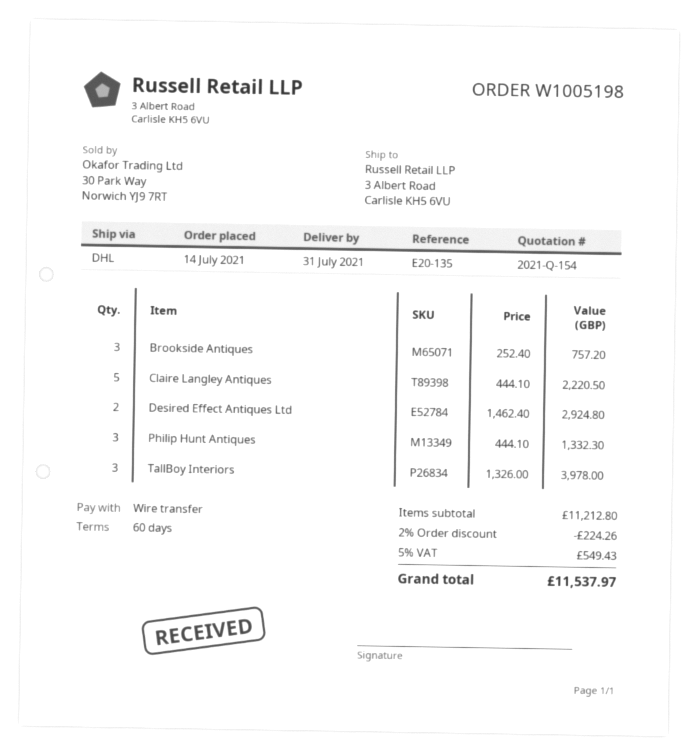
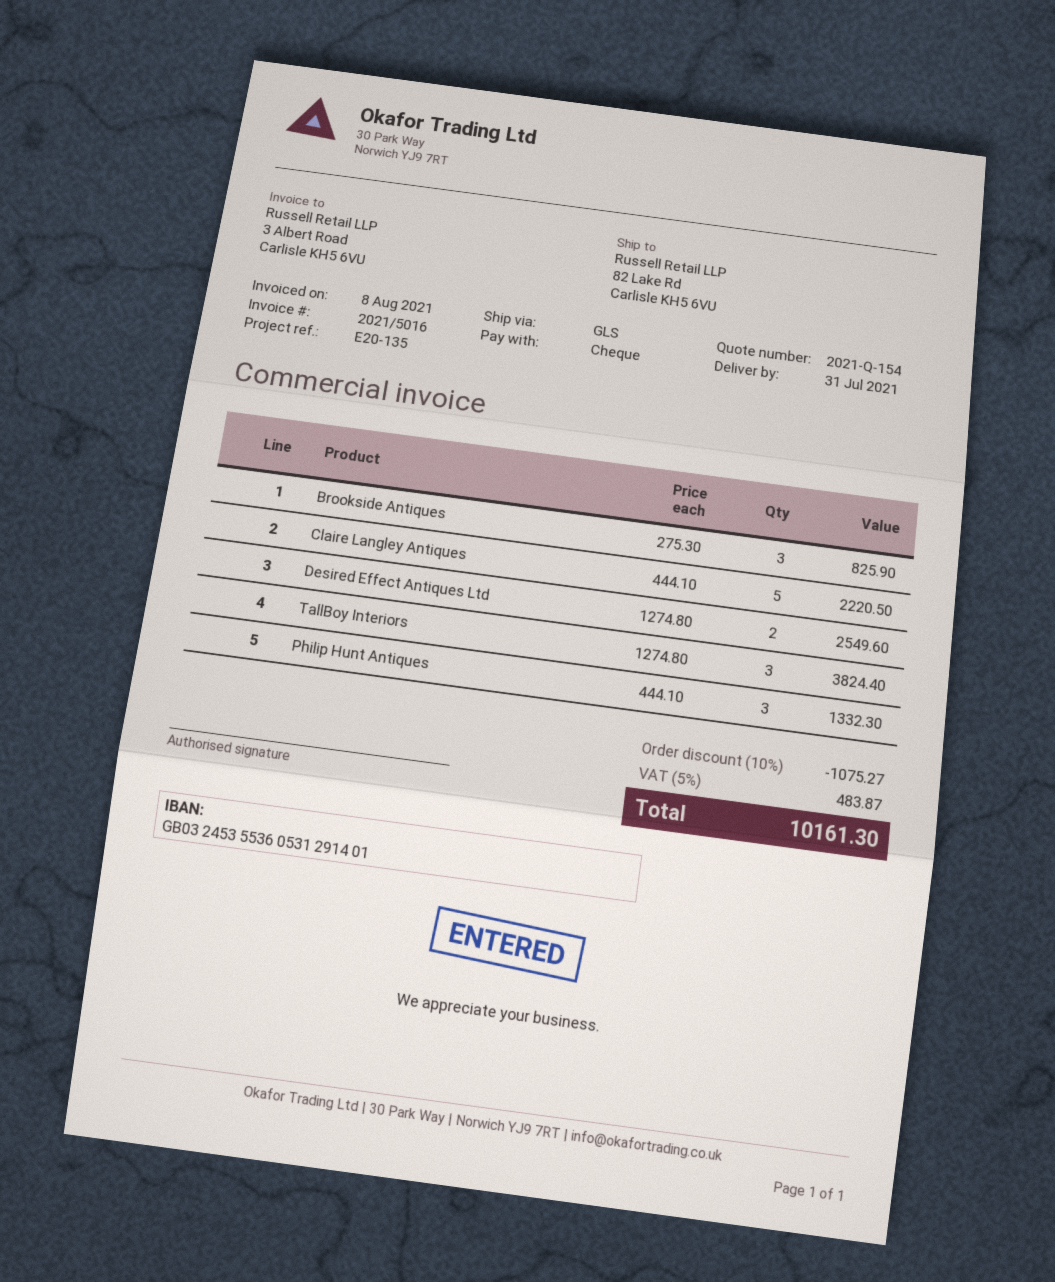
payment method: bank transfer -> cheque
shipping method: DHL -> GLS
ship to: 3 Albert Road, Carlisle KH5 6VU -> 82 Lake Rd, Carlisle KH5 6VU
Brookside Antiques: 3 x 252.40 = 757.20 -> 3 x 275.30 = 825.90
Desired Effect Antiques Ltd: 2 x 1462.40 = 2924.80 -> 2 x 1274.80 = 2549.60
TallBoy Interiors: 3 x 1326.00 = 3978.00 -> 3 x 1274.80 = 3824.40
discount: 2% = 224.26 -> 10% = 1075.27
tax: 5% = 549.43 -> 5% = 483.87
total: 11537.97 -> 10161.30

